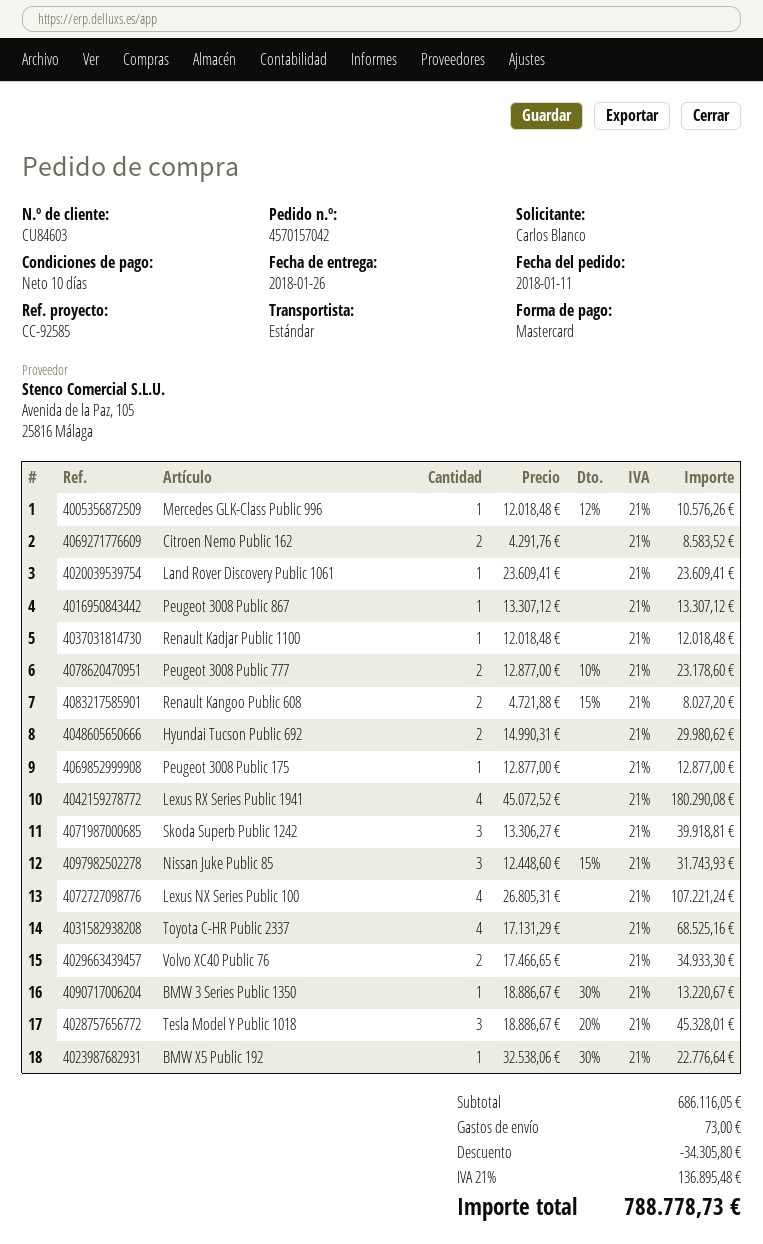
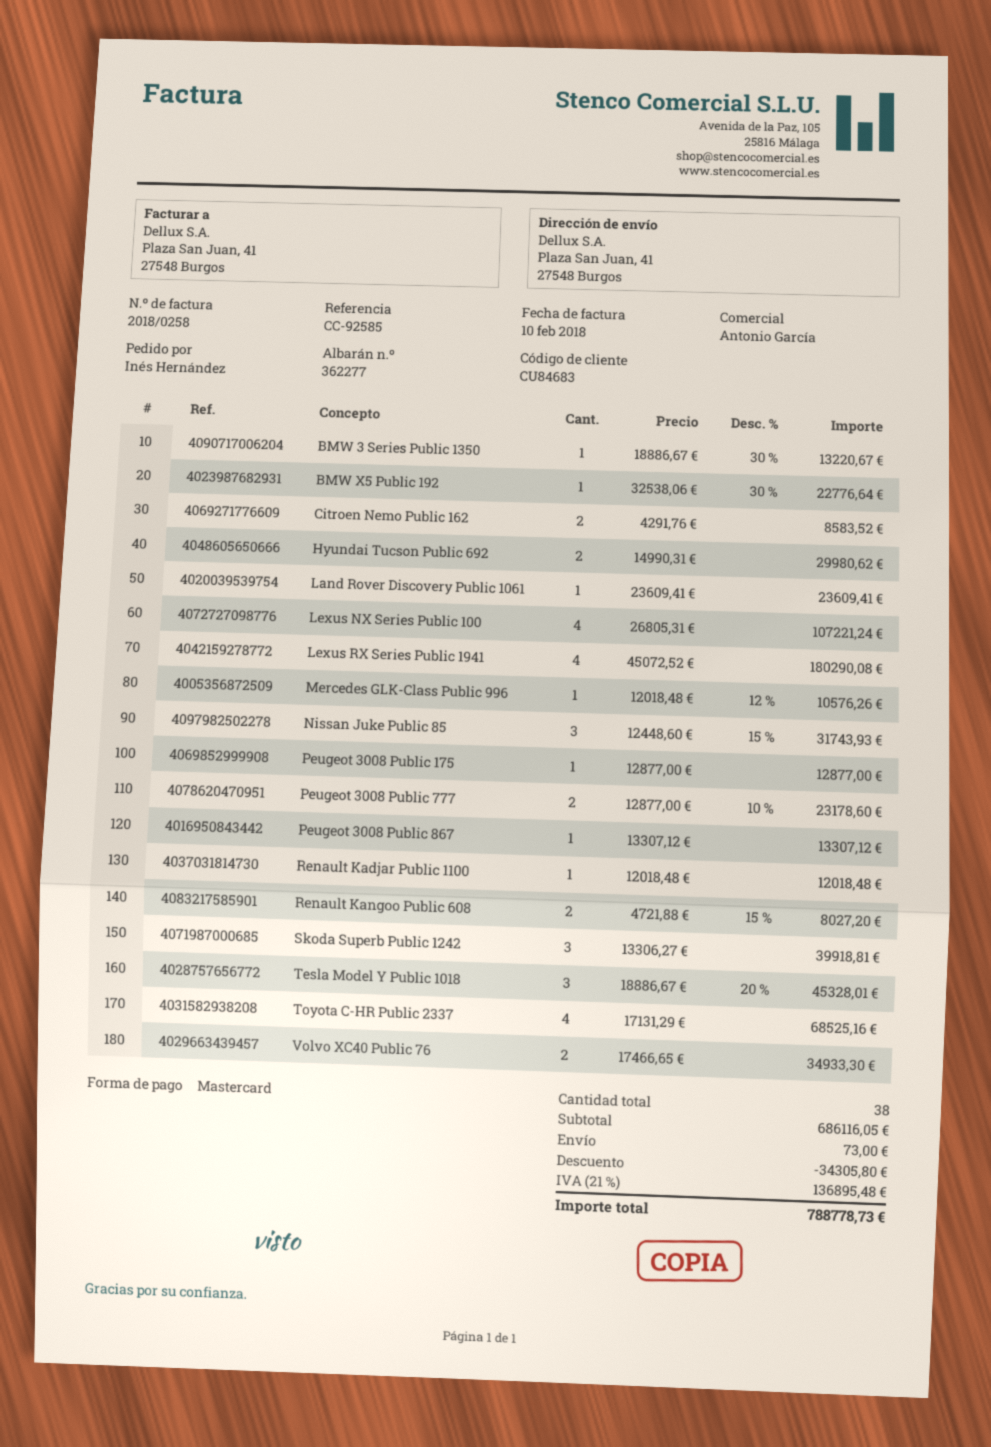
customer number: CU84603 -> CU84683
ordered by: Carlos Blanco -> Inés Hernández

